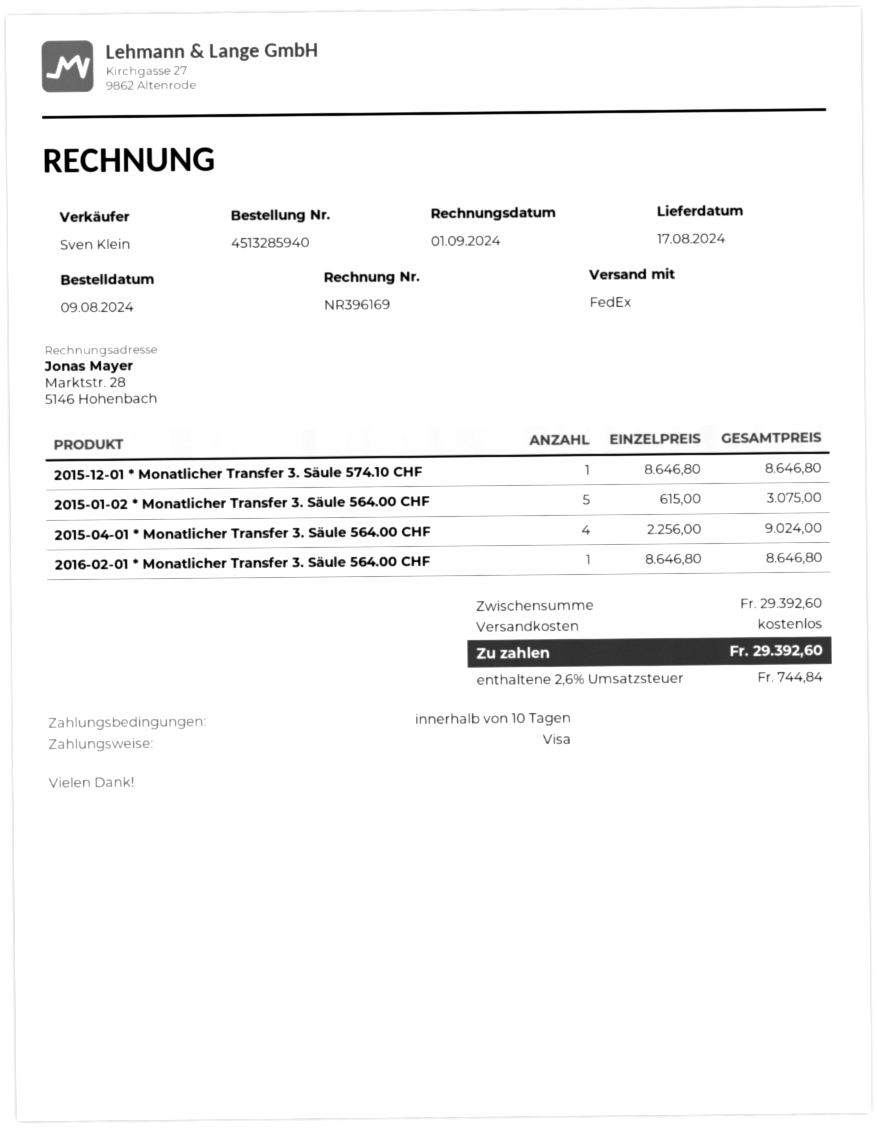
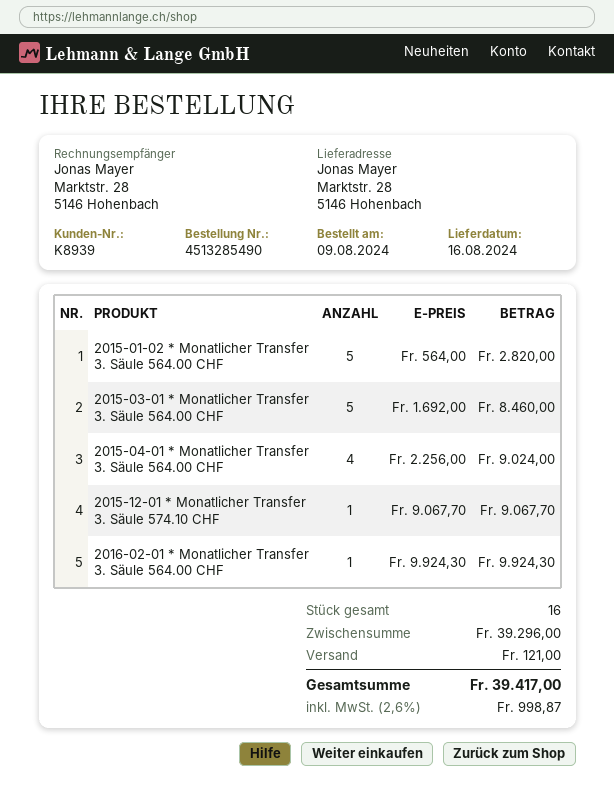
order number: 4513285940 -> 4513285490
delivery date: 2024-08-17 -> 2024-08-16
2015-12-01 * Monatlicher Transfer 3. Säule 574.10 CHF: 1 x 8646.80 = 8646.80 -> 1 x 9067.70 = 9067.70
2015-01-02 * Monatlicher Transfer 3. Säule 564.00 CHF: 5 x 615.00 = 3075.00 -> 5 x 564.00 = 2820.00
2016-02-01 * Monatlicher Transfer 3. Säule 564.00 CHF: 1 x 8646.80 = 8646.80 -> 1 x 9924.30 = 9924.30
2015-03-01 * Monatlicher Transfer 3. Säule 564.00 CHF: none -> 5 x 1692.00 = 8460.00
subtotal: 29392.60 -> 39296.00
shipping: 0.00 -> 121.00
tax: 2.6% = 744.84 -> 2.6% = 998.87
total: 29392.60 -> 39417.00

